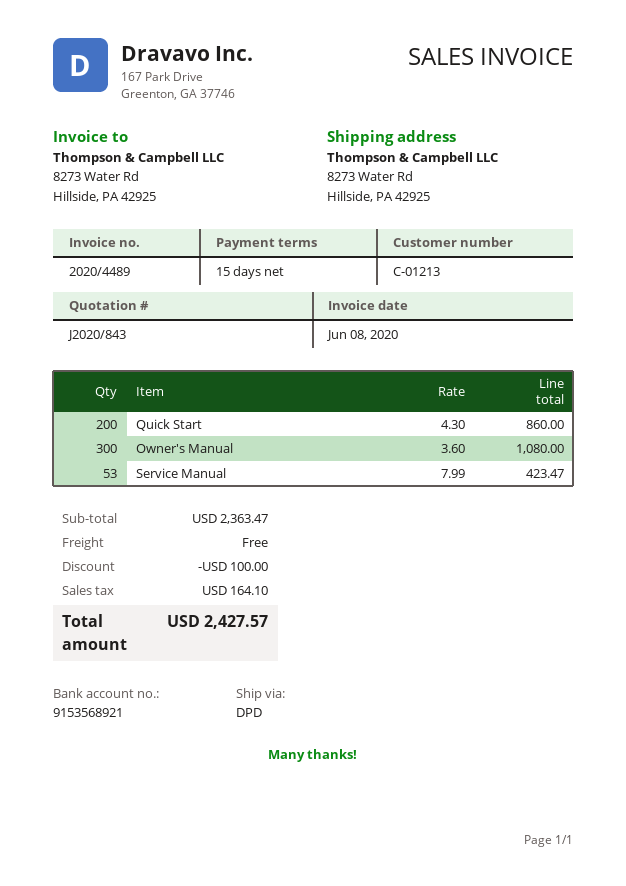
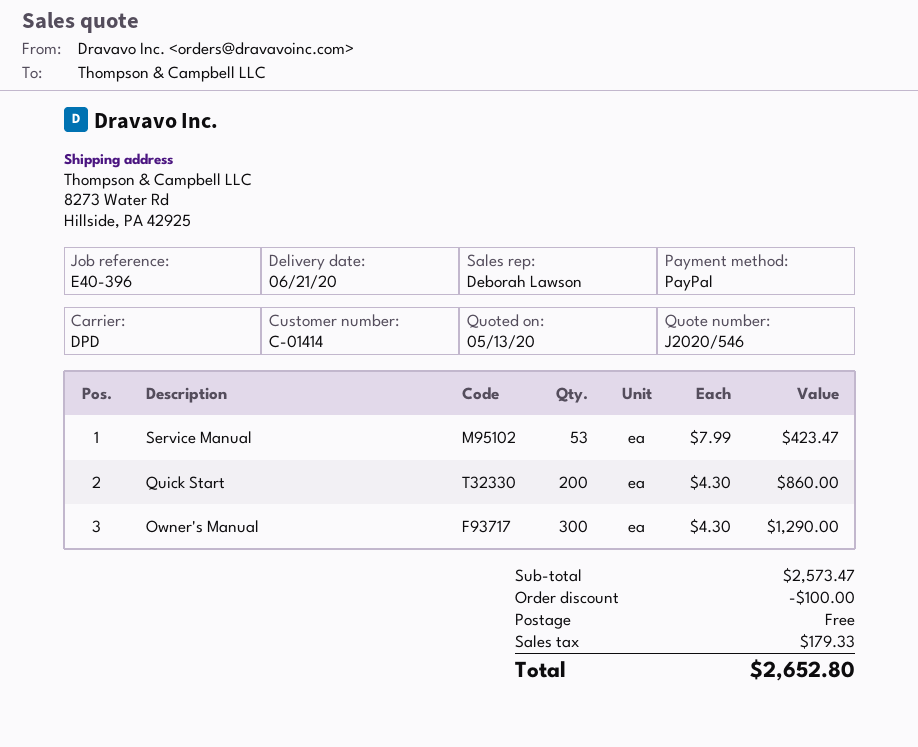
quote number: J2020/843 -> J2020/546
customer number: C-01213 -> C-01414
Owner's Manual: 300 x 3.60 = 1080.00 -> 300 x 4.30 = 1290.00
subtotal: 2363.47 -> 2573.47
tax: 164.10 -> 179.33
total: 2427.57 -> 2652.80

